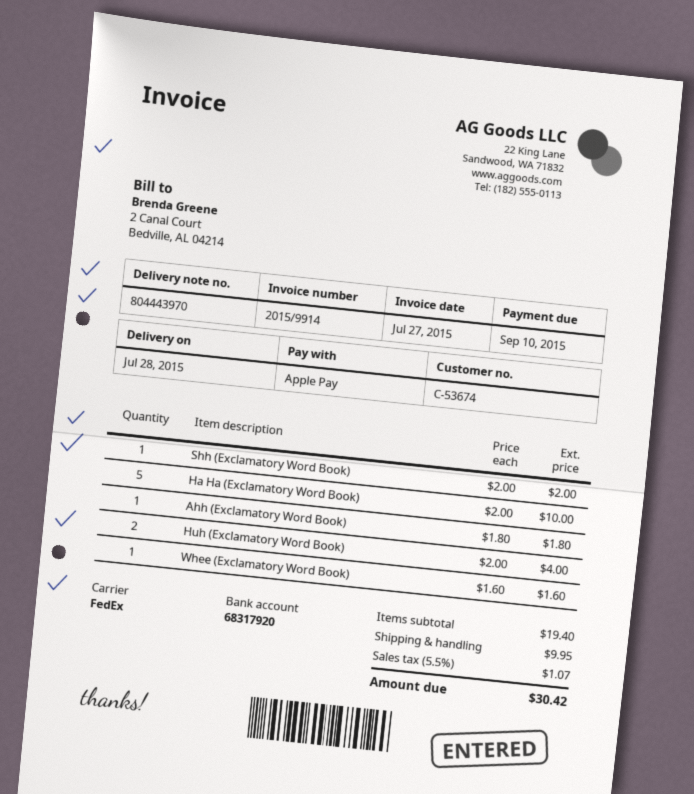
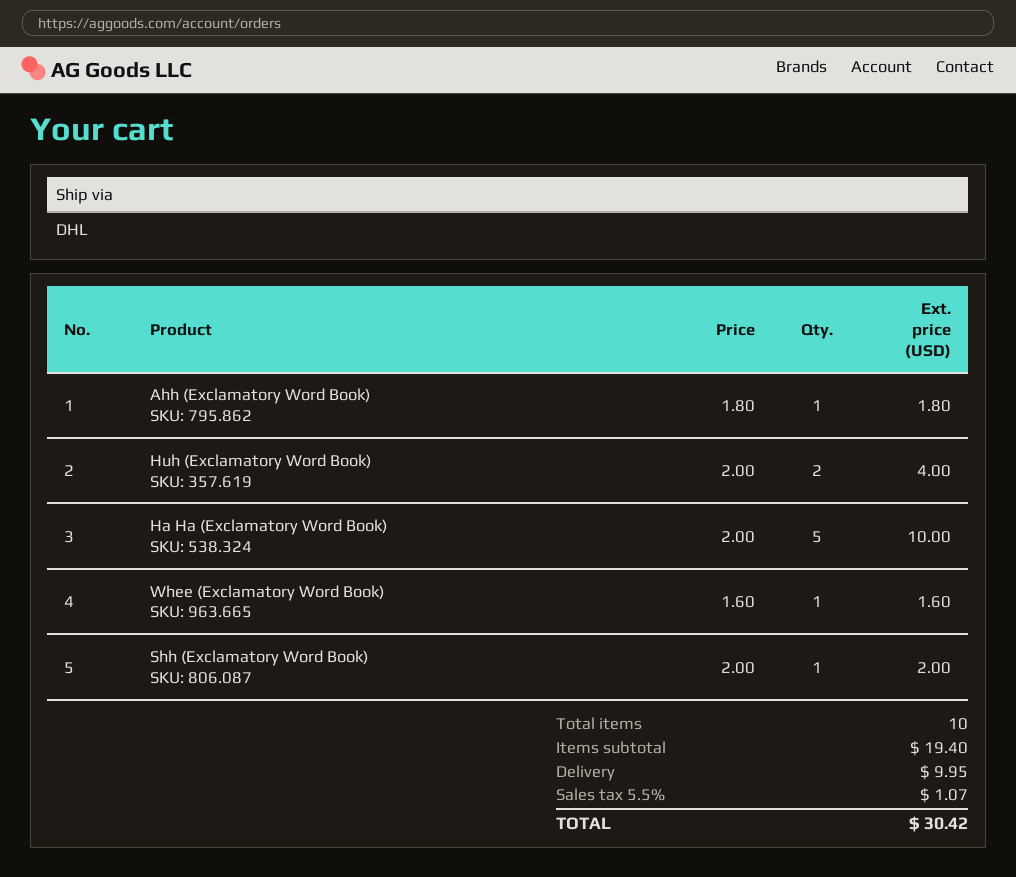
shipping method: FedEx -> DHL

